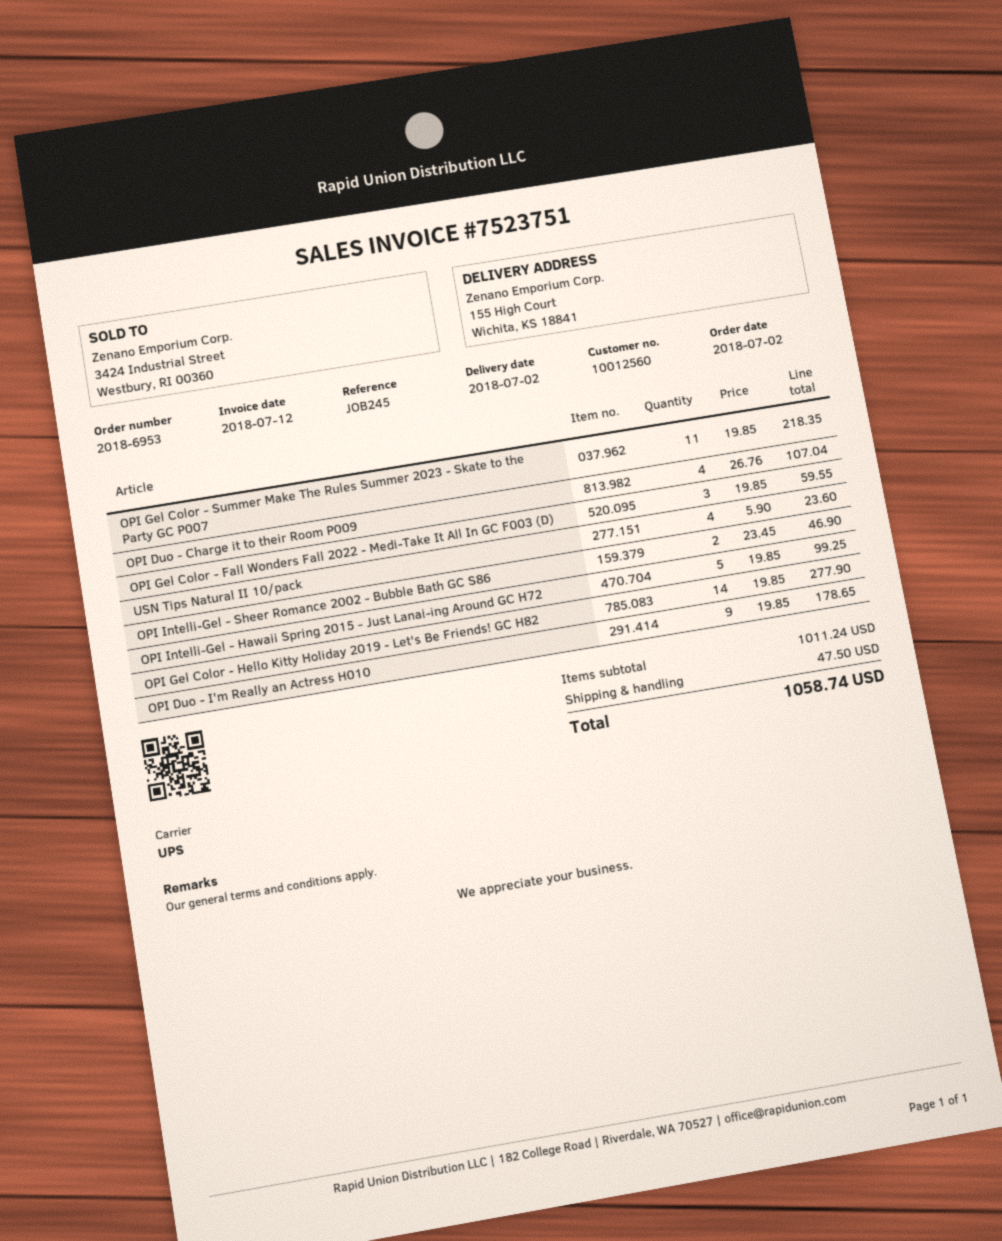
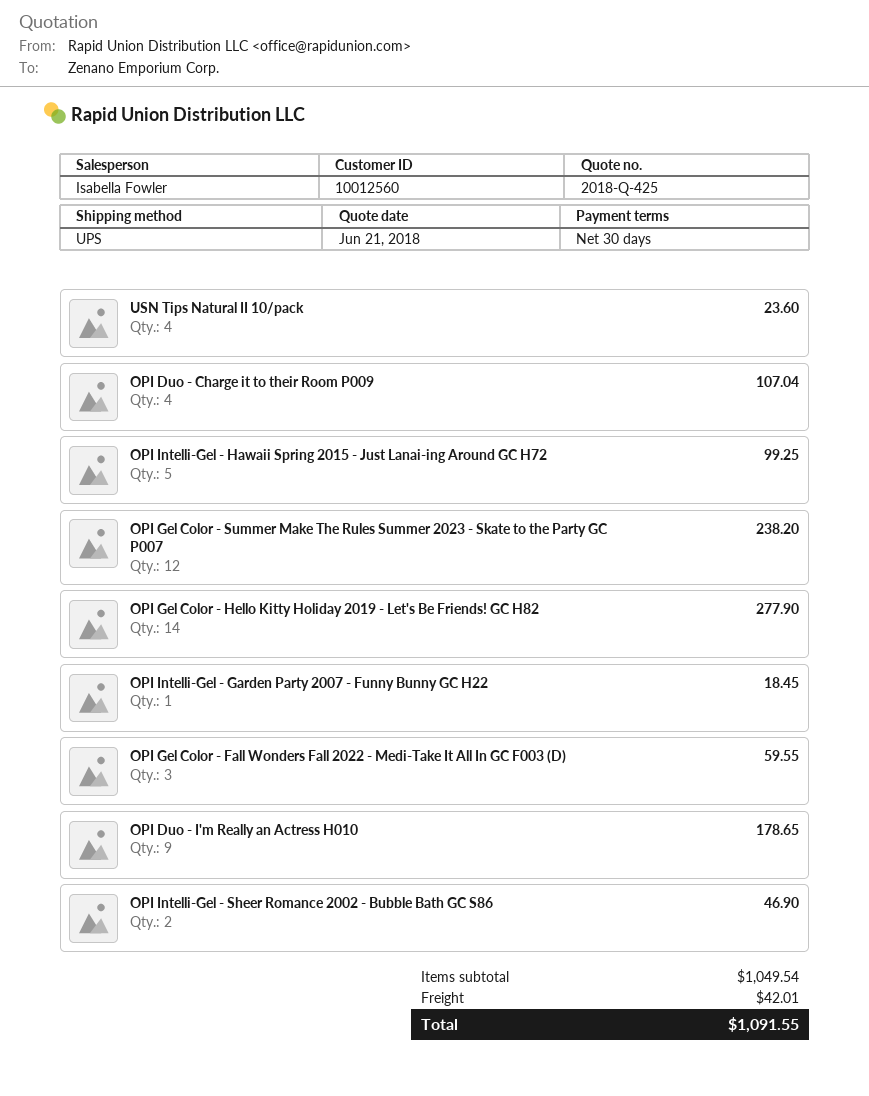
OPI Gel Color - Summer Make The Rules Summer 2023 - Skate to the Party GC P007: 11 for 218.35 -> 12 for 238.20
OPI Intelli-Gel - Garden Party 2007 - Funny Bunny GC H22: none -> 1 for 18.45
subtotal: 1011.24 -> 1049.54
shipping: 47.50 -> 42.01
total: 1058.74 -> 1091.55

